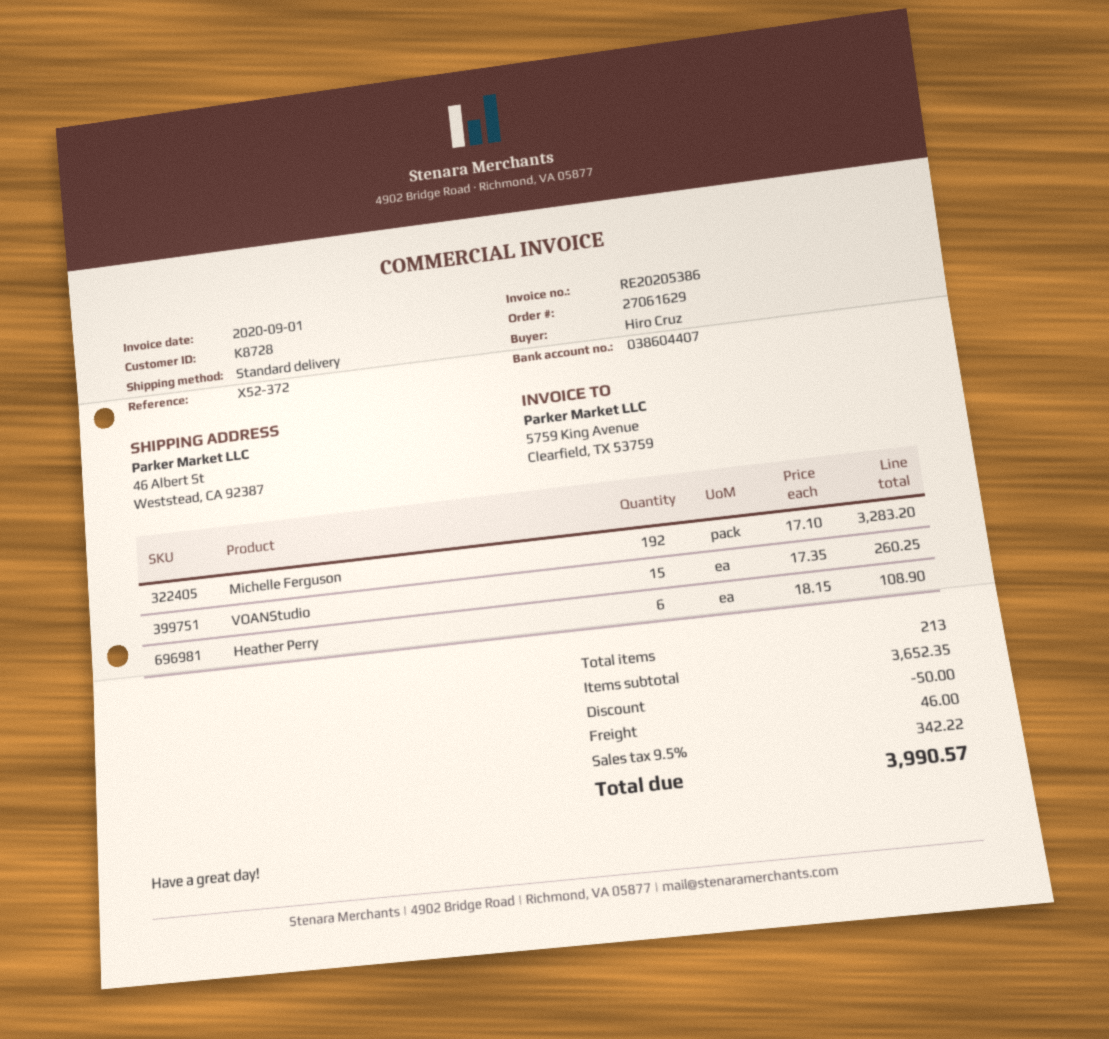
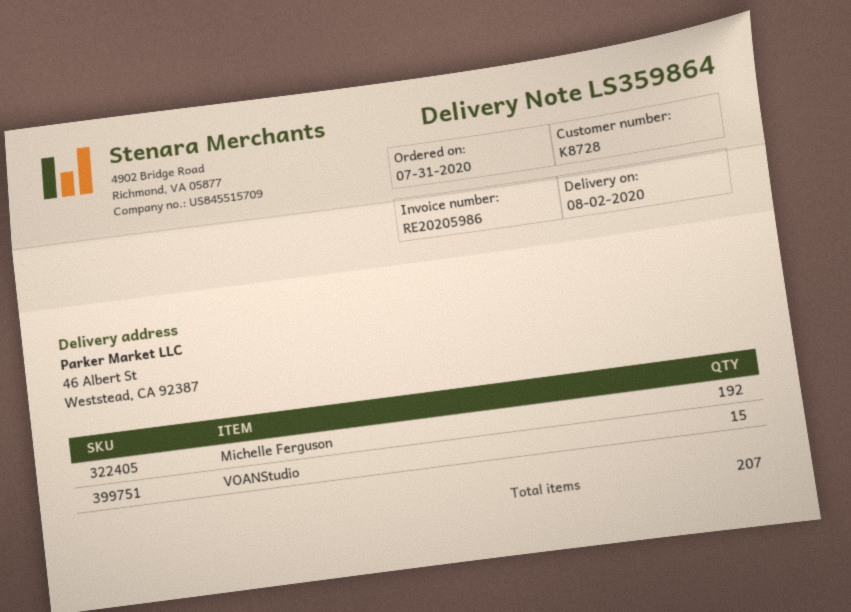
invoice number: RE20205386 -> RE20205986
Heather Perry: 6 -> none
total quantity: 213 -> 207

